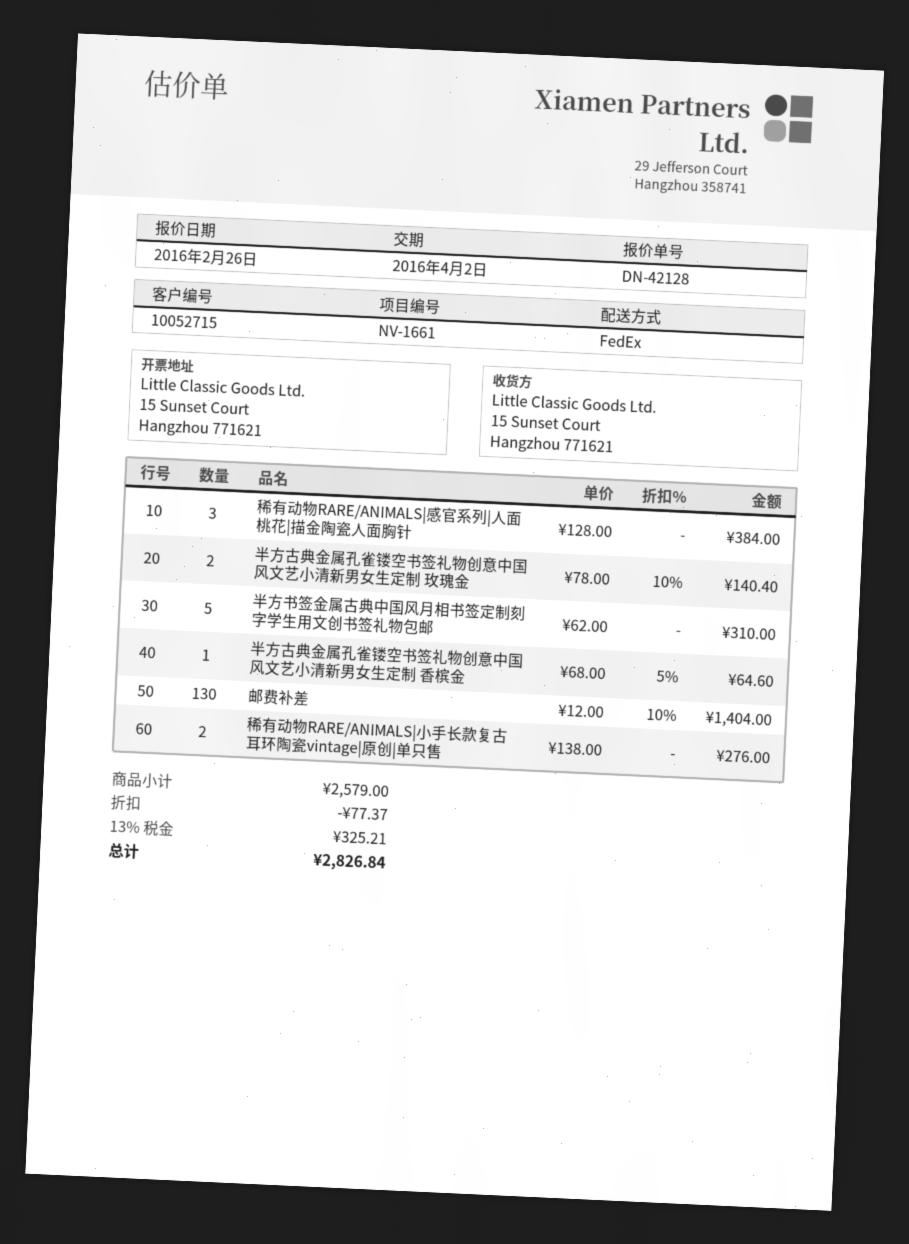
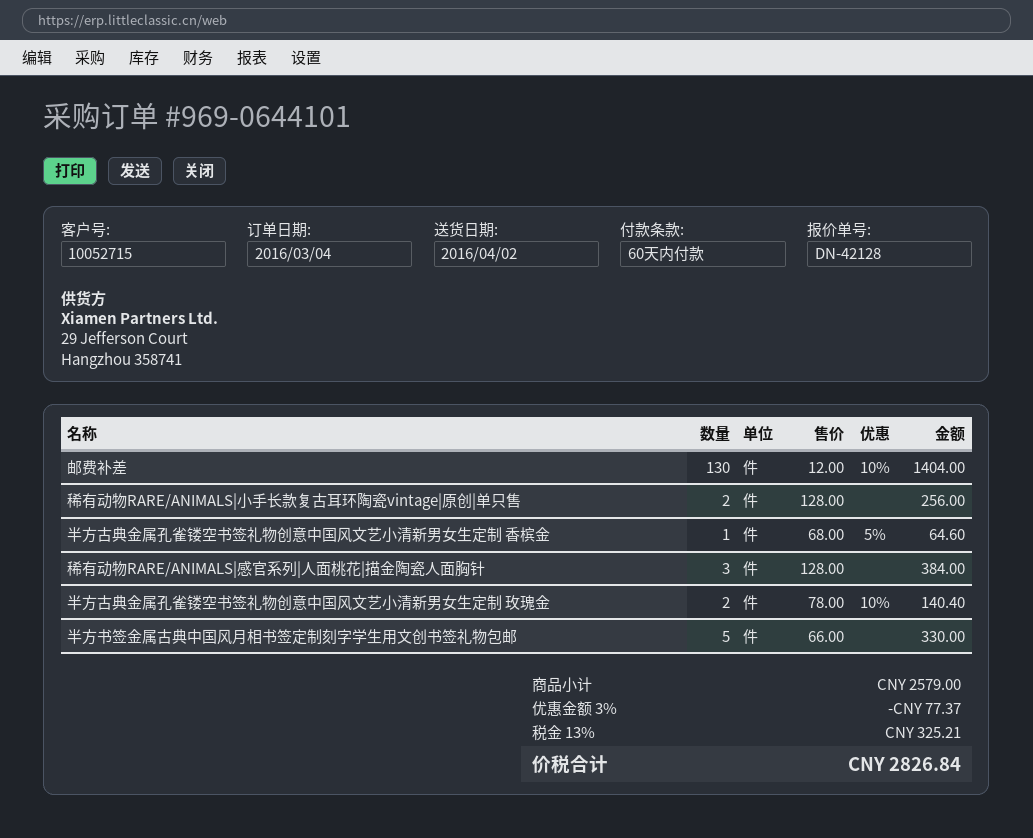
半方书签金属古典中国风月相书签定制刻字学生用文创书签礼物包邮: 5 x 62.00 = 310.00 -> 5 x 66.00 = 330.00
稀有动物RARE/ANIMALS|小手长款复古耳环陶瓷vintage|原创|单只售: 2 x 138.00 = 276.00 -> 2 x 128.00 = 256.00

